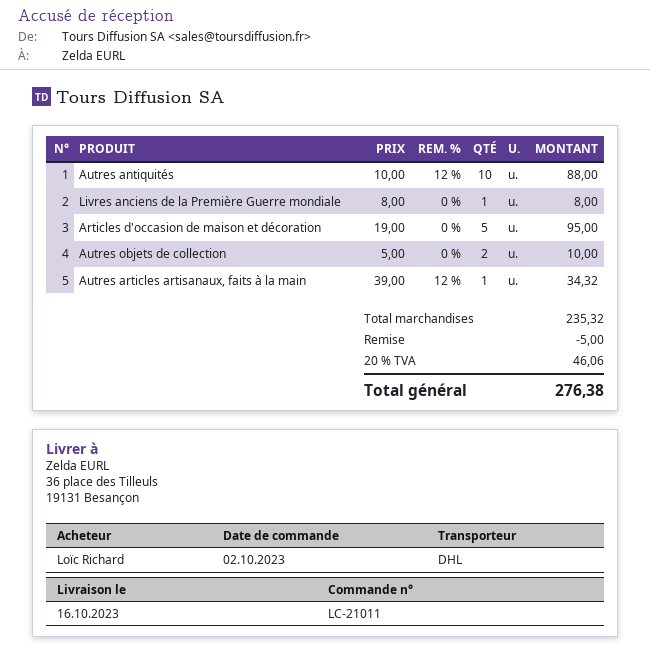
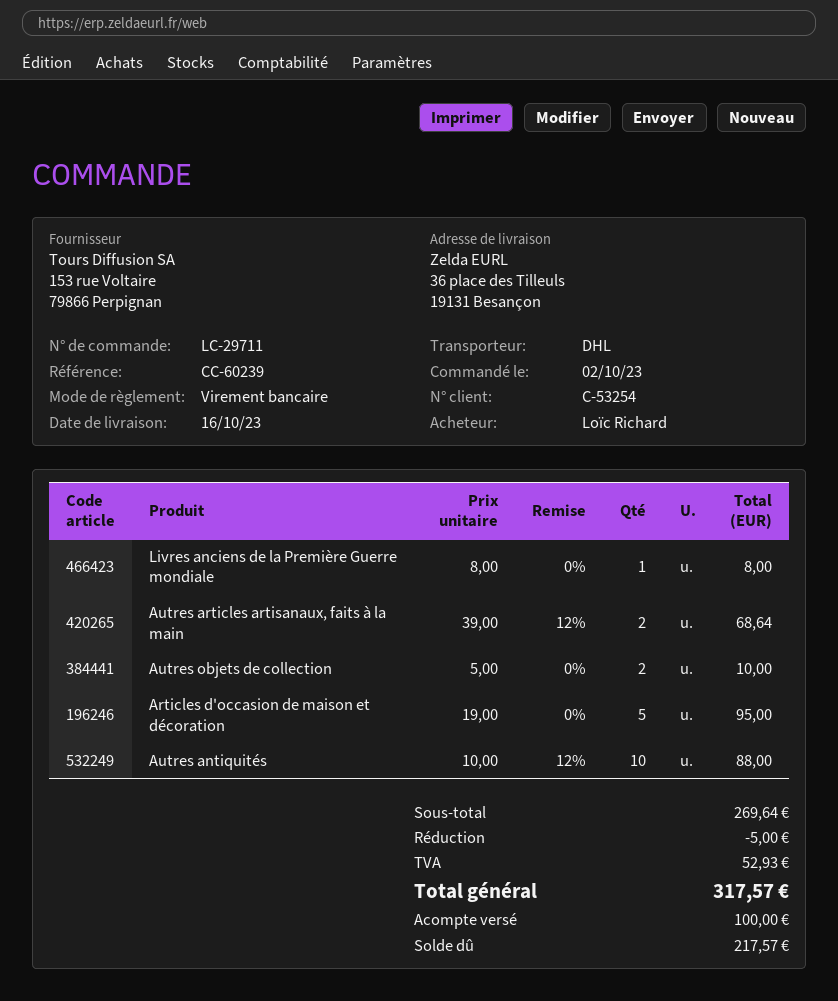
order number: LC-21011 -> LC-29711
Autres articles artisanaux, faits à la main: 1 x 39.00 - 12% = 34.32 -> 2 x 39.00 - 12% = 68.64
subtotal: 235.32 -> 269.64
tax: 46.06 -> 52.93
total: 276.38 -> 317.57

